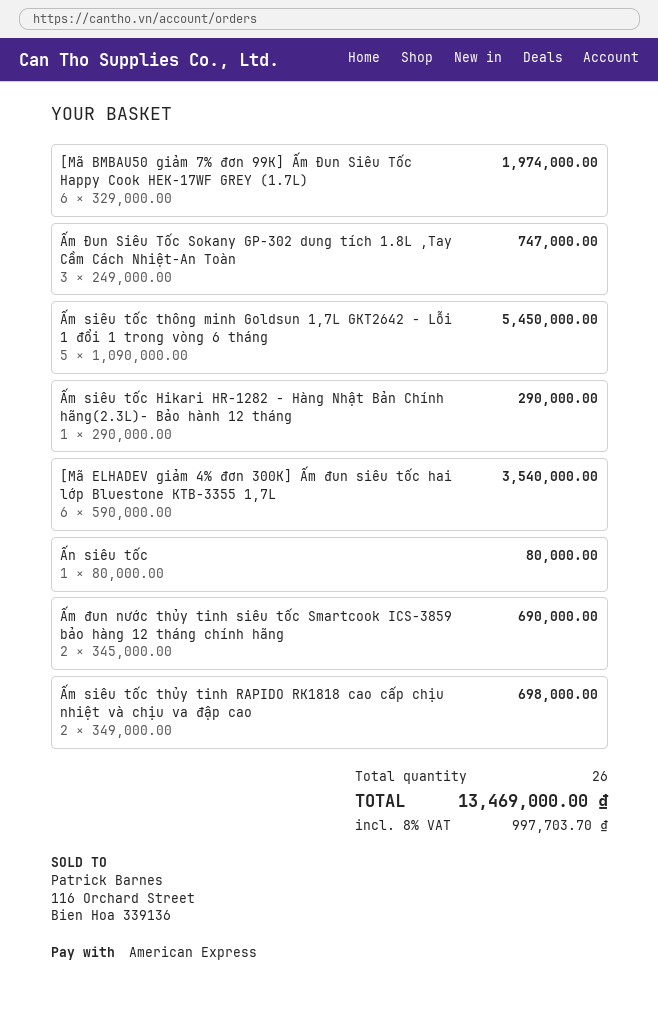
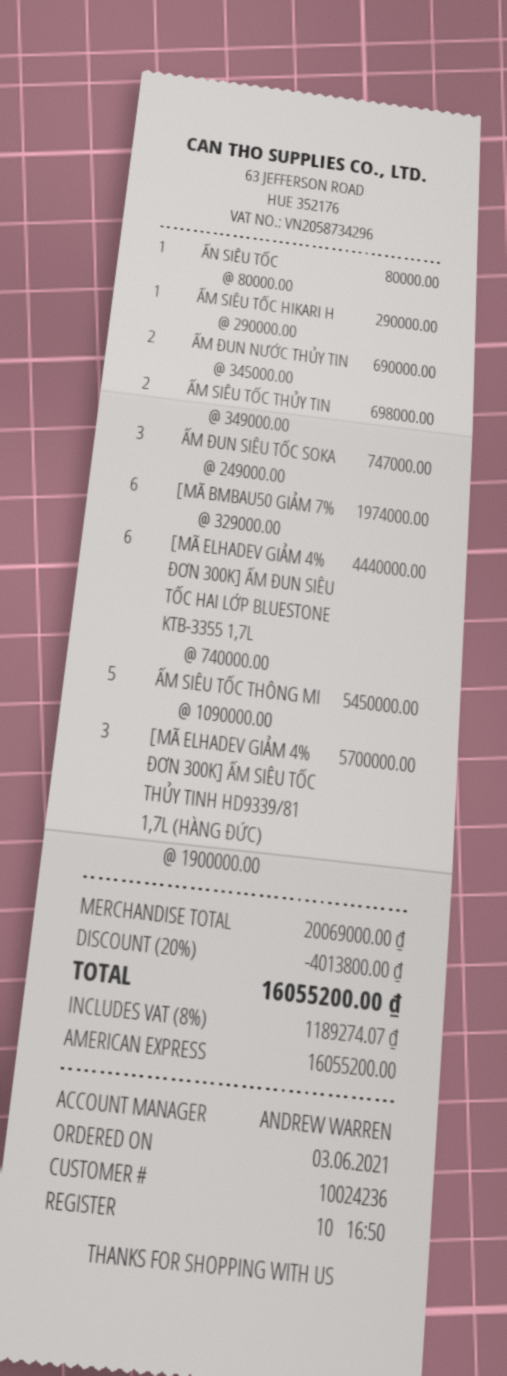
[Mã ELHADEV giảm 4% đơn 300K] Ấm đun siêu tốc hai lớp Bluestone KTB-3355 1,7L: 6 x 590000.00 = 3540000.00 -> 6 x 740000.00 = 4440000.00
[MÃ ELHADEV GIẢM 4% ĐƠN 300K] ẤM SIÊU TỐC THỦY TINH HD9339/81 1,7L (HÀNG ĐỨC): none -> 3 x 1900000.00 = 5700000.00
discount: none -> 20% = 4013800.00
tax: 8% = 997703.70 -> 8% = 1189274.07
total: 13469000.00 -> 16055200.00

